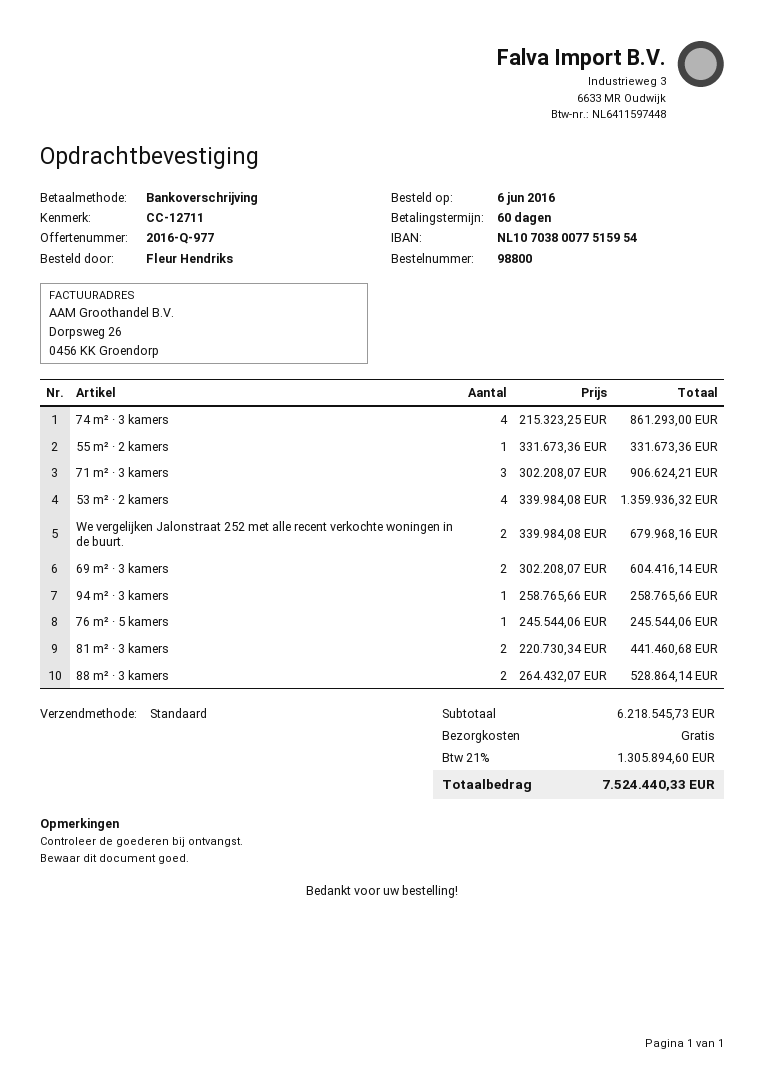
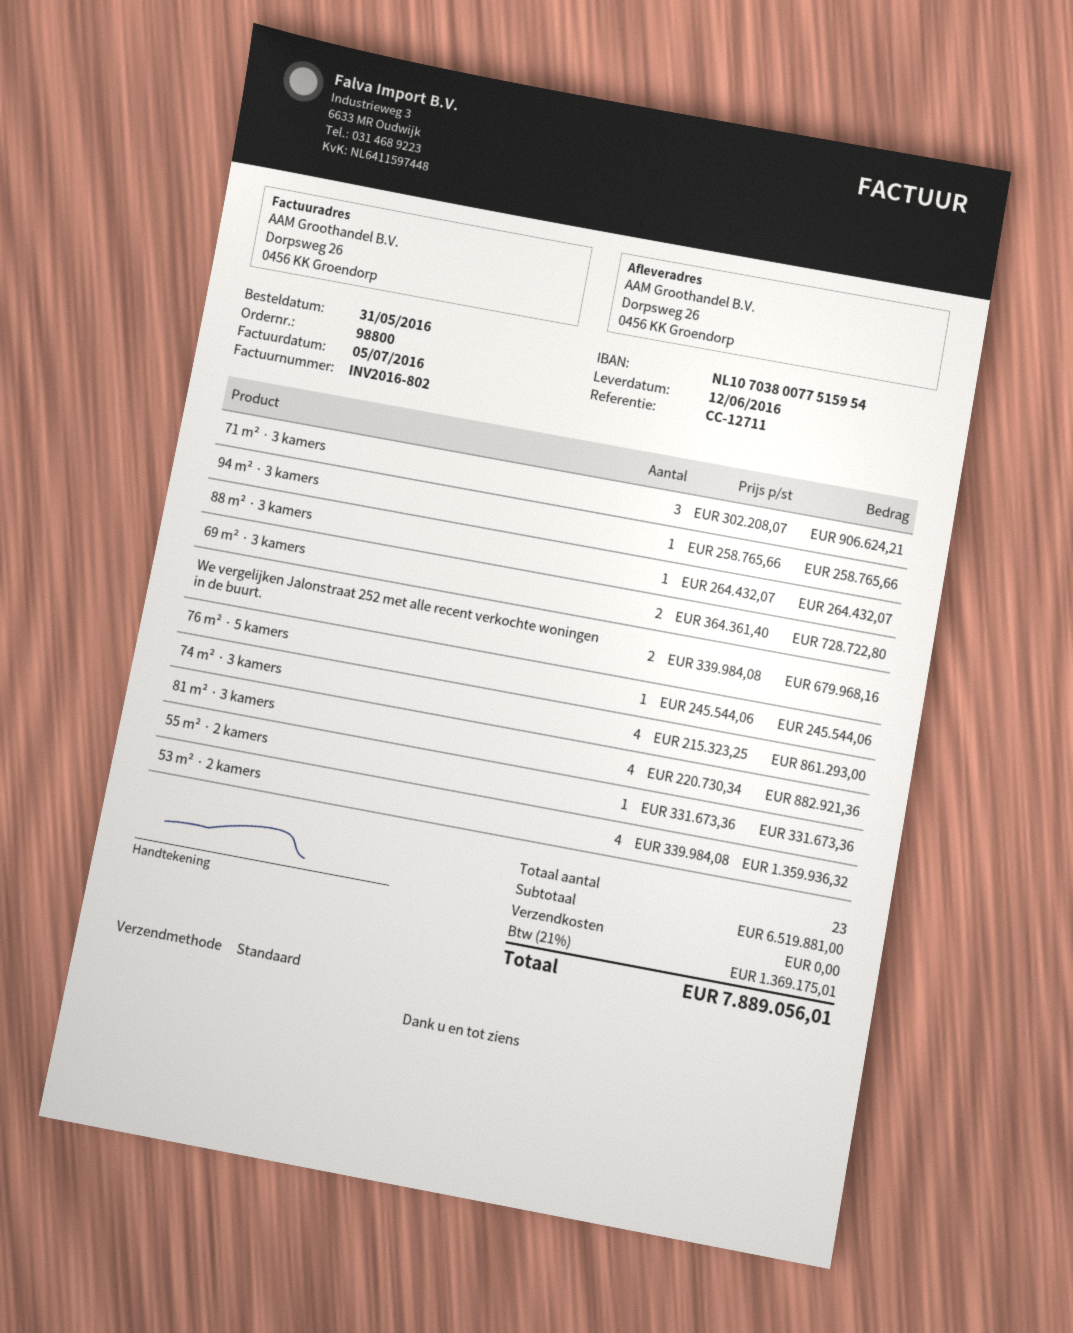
order date: 2016-06-06 -> 2016-05-31
69 m² · 3 kamers: 2 x 302208.07 = 604416.14 -> 2 x 364361.40 = 728722.80
81 m² · 3 kamers: 2 x 220730.34 = 441460.68 -> 4 x 220730.34 = 882921.36
88 m² · 3 kamers: 2 x 264432.07 = 528864.14 -> 1 x 264432.07 = 264432.07
subtotal: 6218545.73 -> 6519881.00
tax: 21% = 1305894.60 -> 21% = 1369175.01
total: 7524440.33 -> 7889056.01

